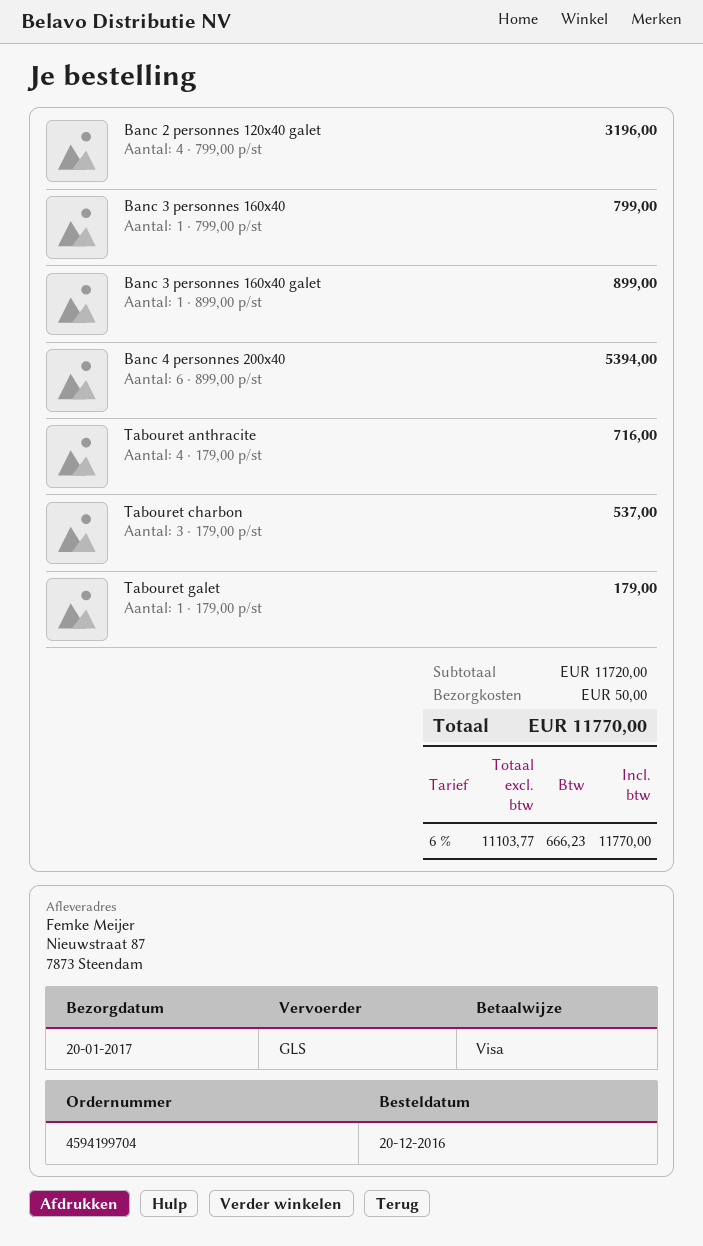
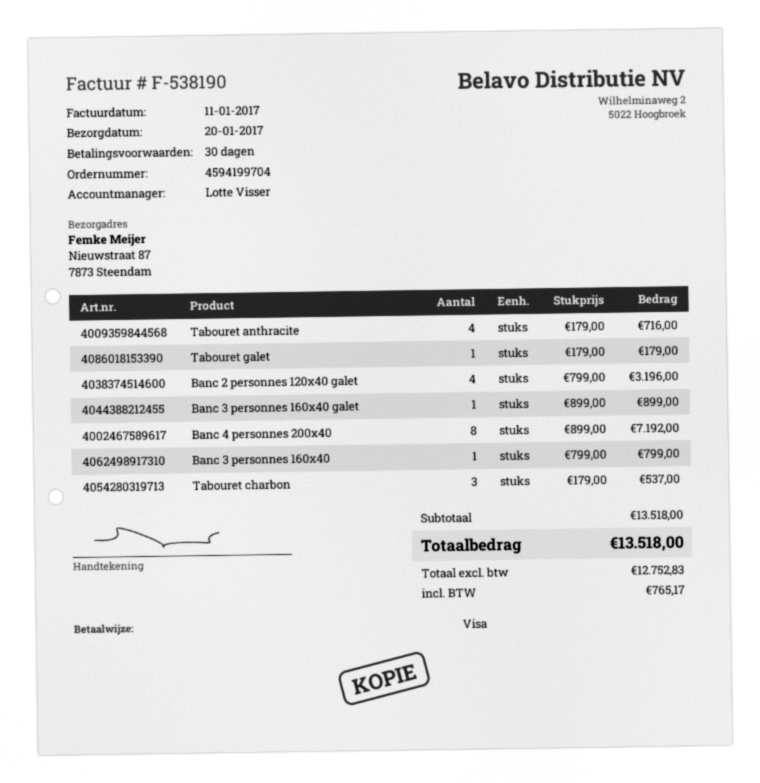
Banc 4 personnes 200x40: 6 x 899.00 = 5394.00 -> 8 x 899.00 = 7192.00
subtotal: 11720.00 -> 13518.00
shipping: 50.00 -> none
net: 11103.77 -> 12752.83
tax: 666.23 -> 765.17
total: 11770.00 -> 13518.00

